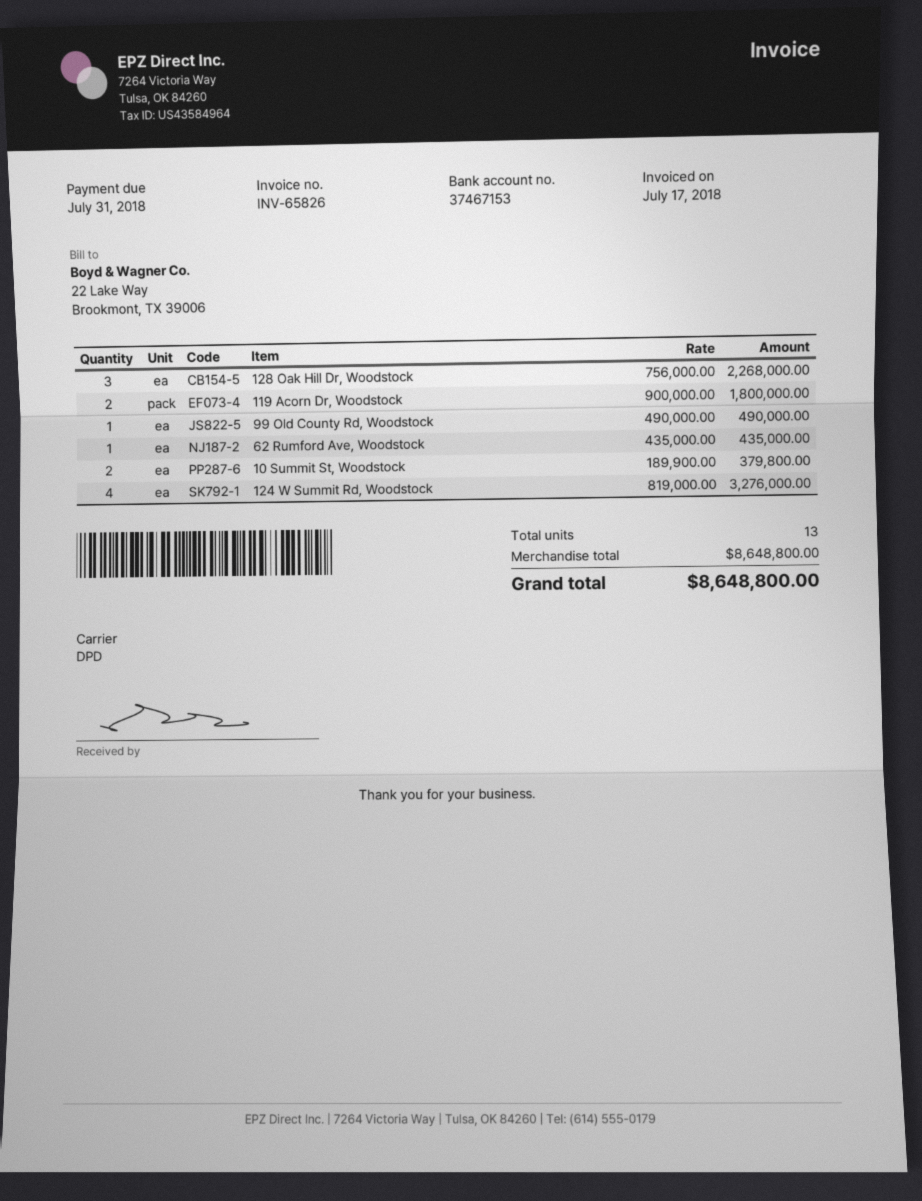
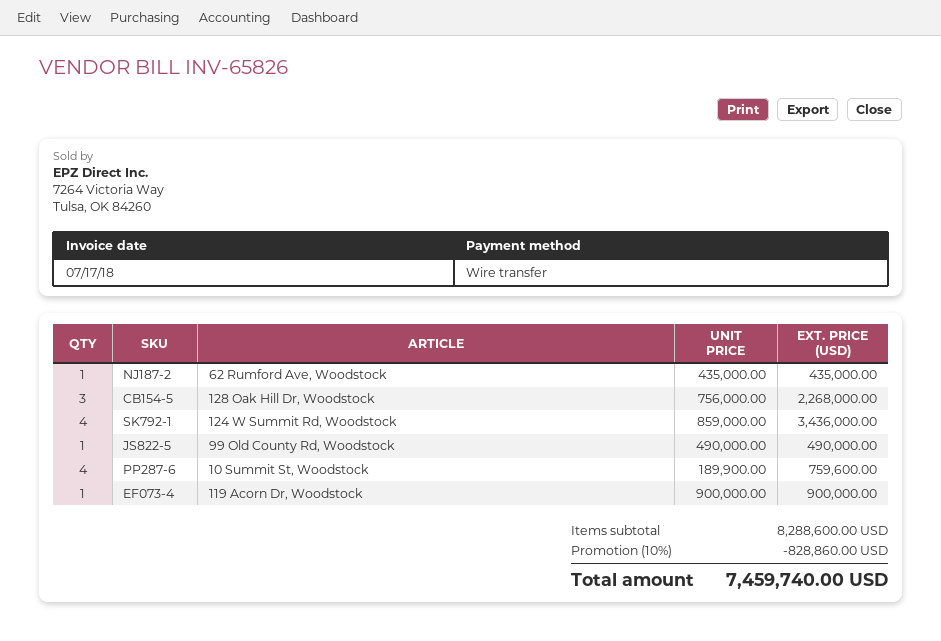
119 Acorn Dr, Woodstock: 2 x 900000.00 = 1800000.00 -> 1 x 900000.00 = 900000.00
10 Summit St, Woodstock: 2 x 189900.00 = 379800.00 -> 4 x 189900.00 = 759600.00
124 W Summit Rd, Woodstock: 4 x 819000.00 = 3276000.00 -> 4 x 859000.00 = 3436000.00
subtotal: 8648800.00 -> 8288600.00
discount: none -> 10% = 828860.00
total: 8648800.00 -> 7459740.00

